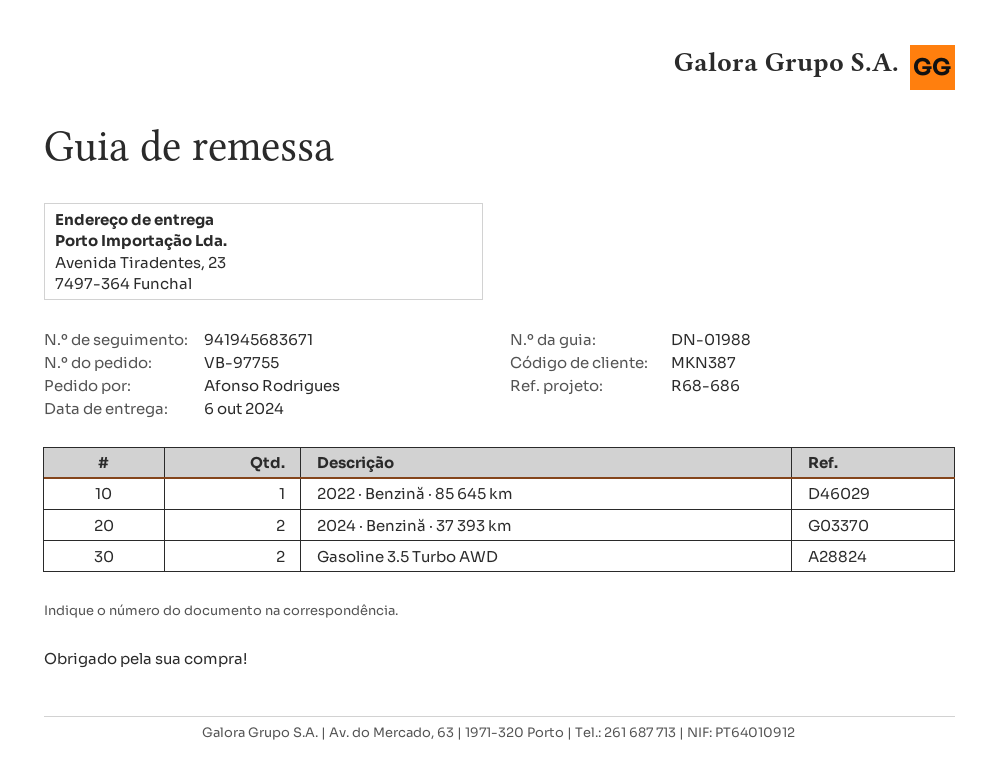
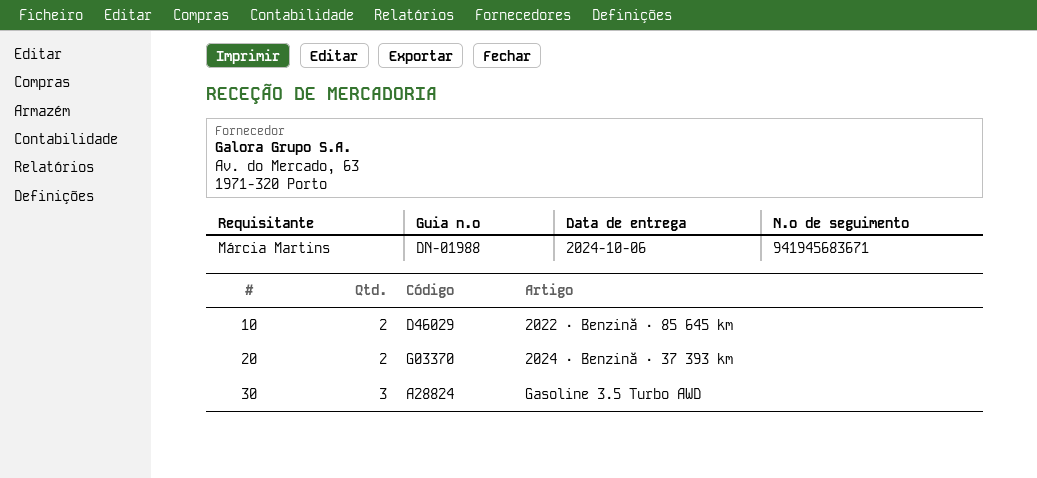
ordered by: Afonso Rodrigues -> Márcia Martins
2022 · Benzină · 85 645 km: 1 -> 2
Gasoline 3.5 Turbo AWD: 2 -> 3

